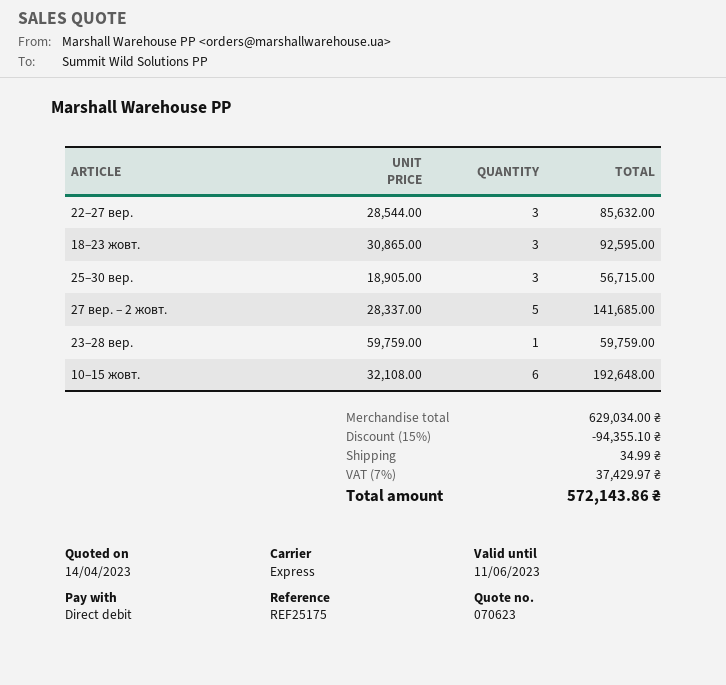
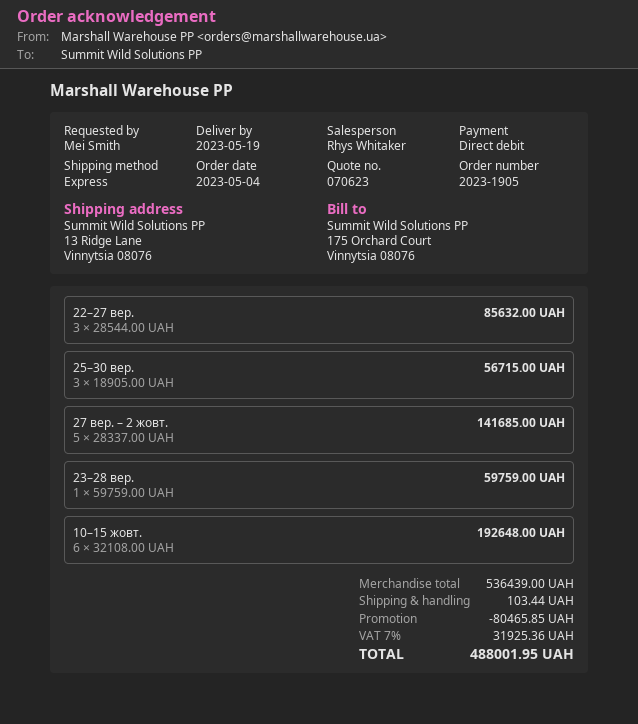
18–23 жовт.: 3 x 30865.00 = 92595.00 -> none
subtotal: 629034.00 -> 536439.00
discount: 94355.10 -> 80465.85
shipping: 34.99 -> 103.44
tax: 7% = 37429.97 -> 7% = 31925.36
total: 572143.86 -> 488001.95

